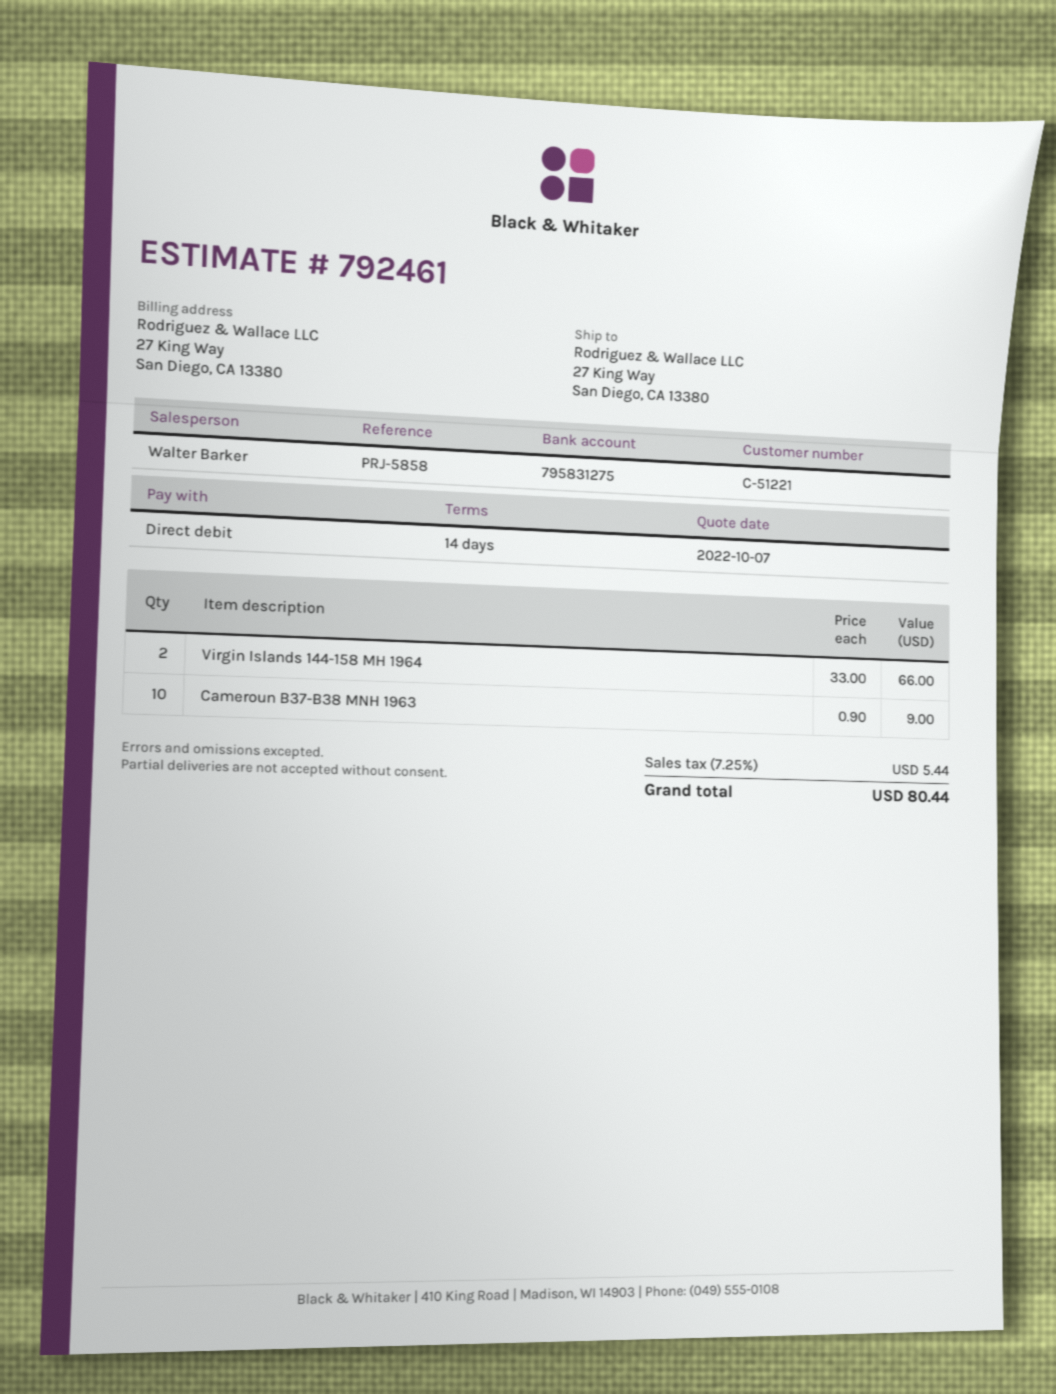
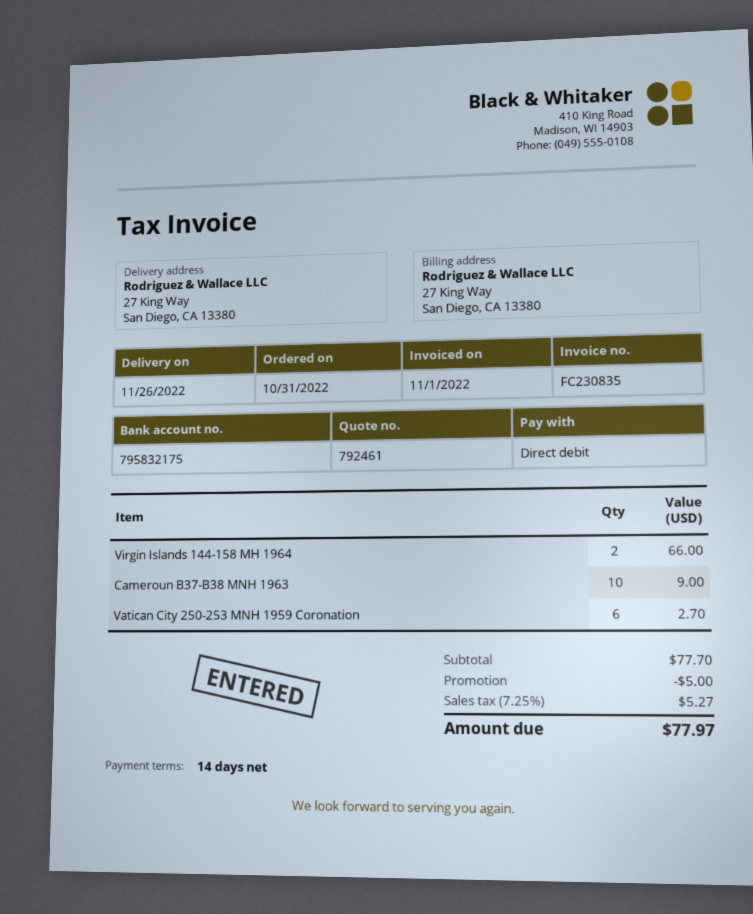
bank account: 795831275 -> 795832175
Vatican City 250-253 MNH 1959 Coronation: none -> 6 for 2.70
discount: none -> 5.00
tax: 7.25% = 5.44 -> 7.25% = 5.27
total: 80.44 -> 77.97

